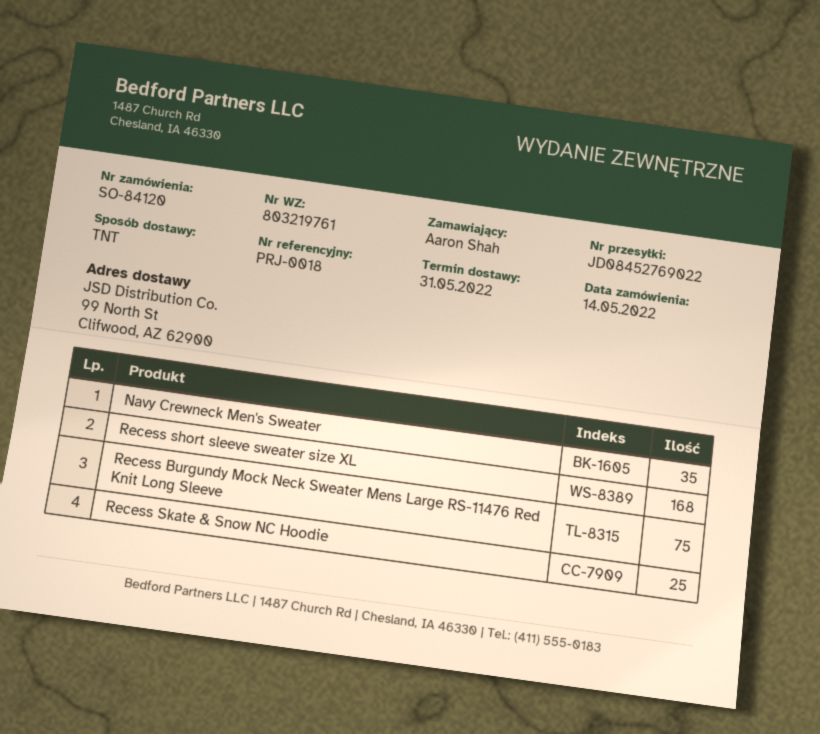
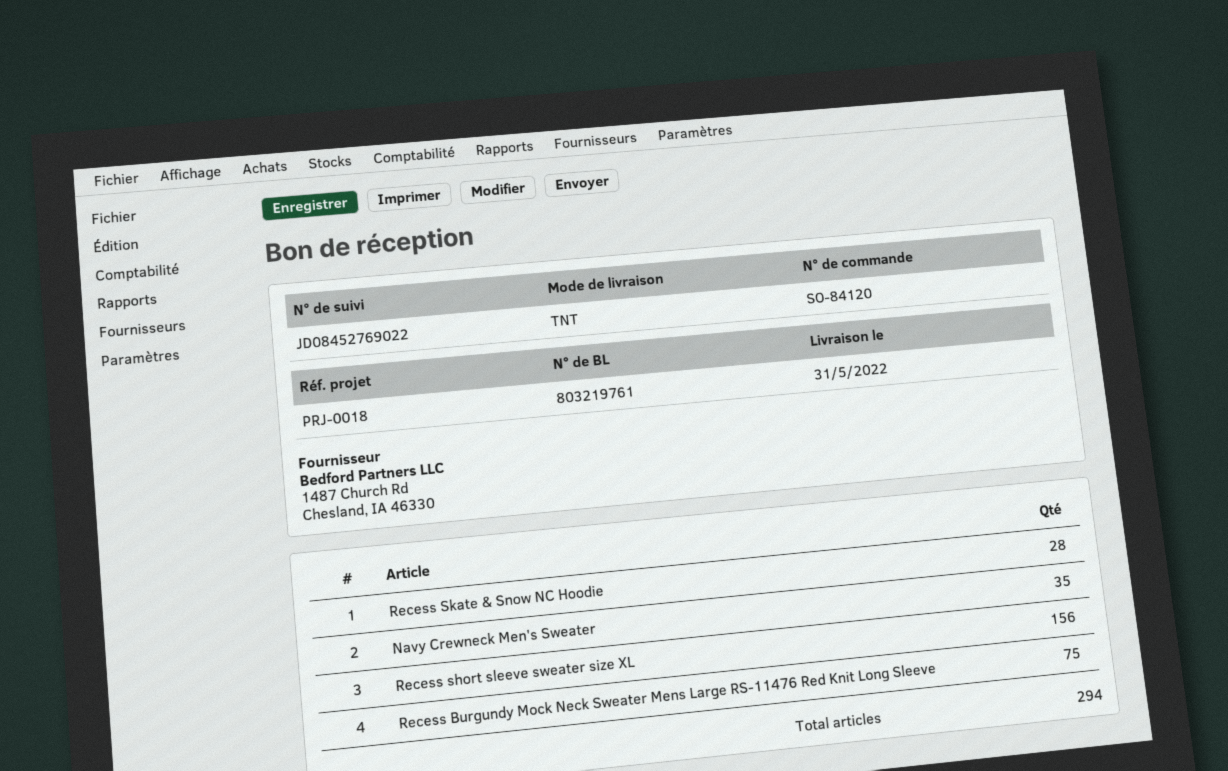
Recess short sleeve sweater size XL: 168 -> 156
Recess Skate & Snow NC Hoodie: 25 -> 28

